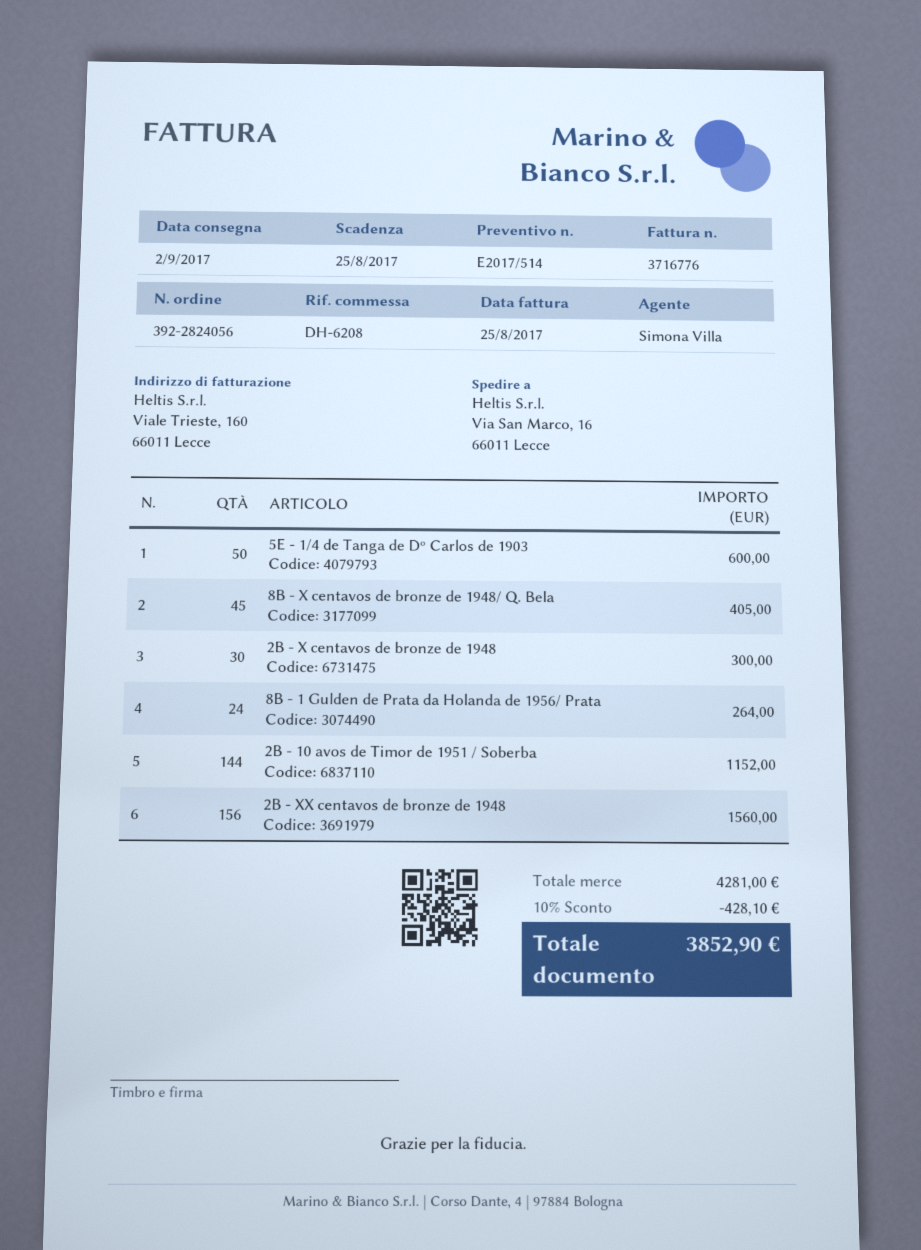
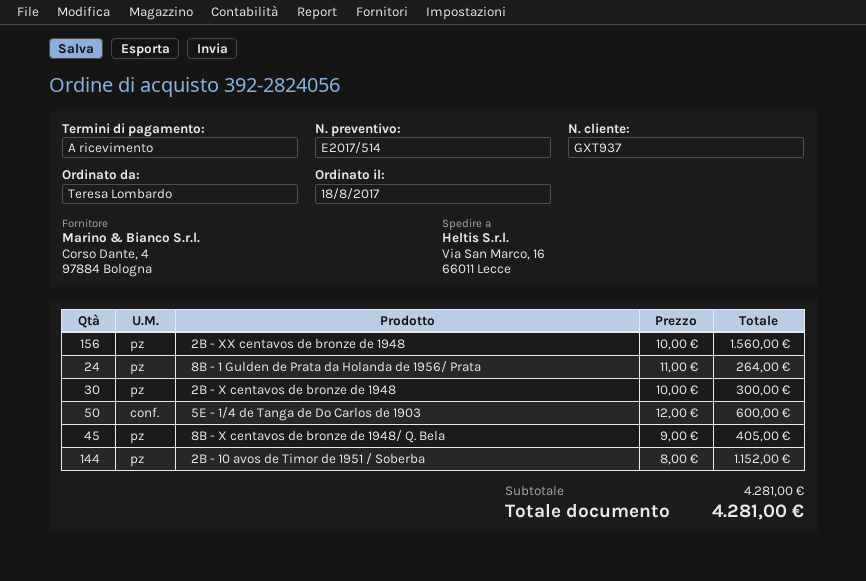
discount: 10% = 428.10 -> none
total: 3852.90 -> 4281.00

